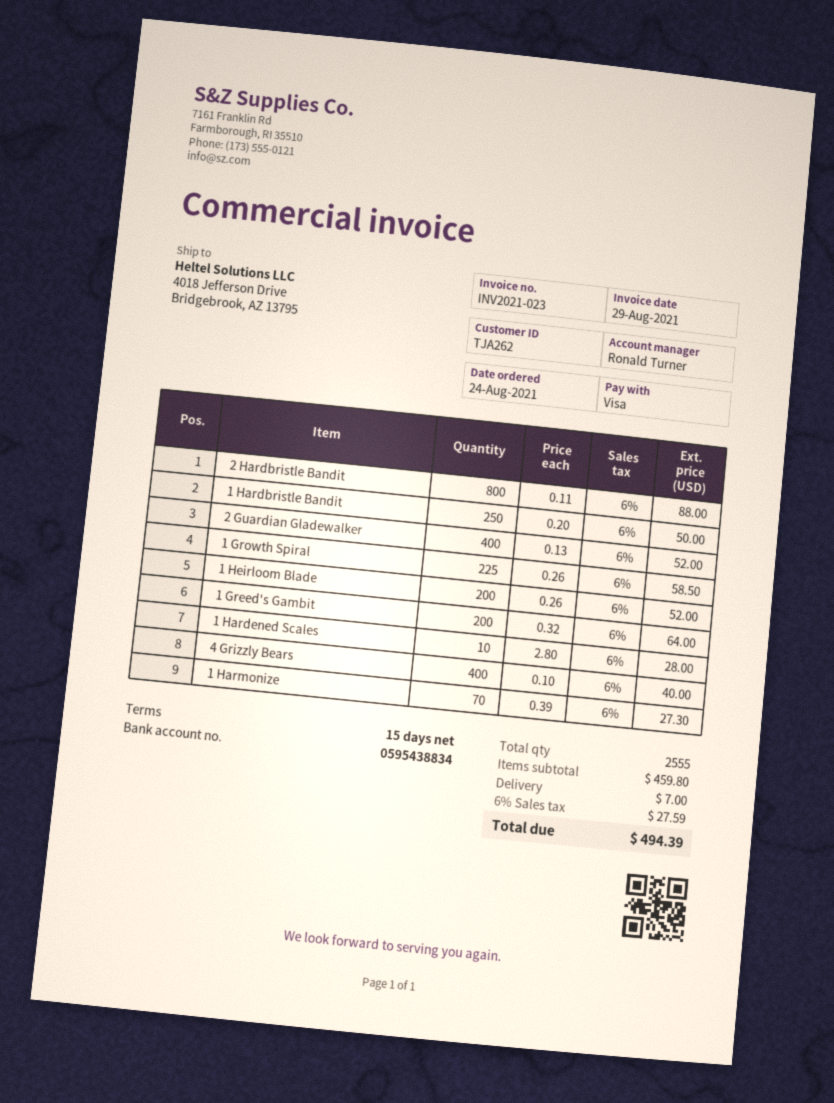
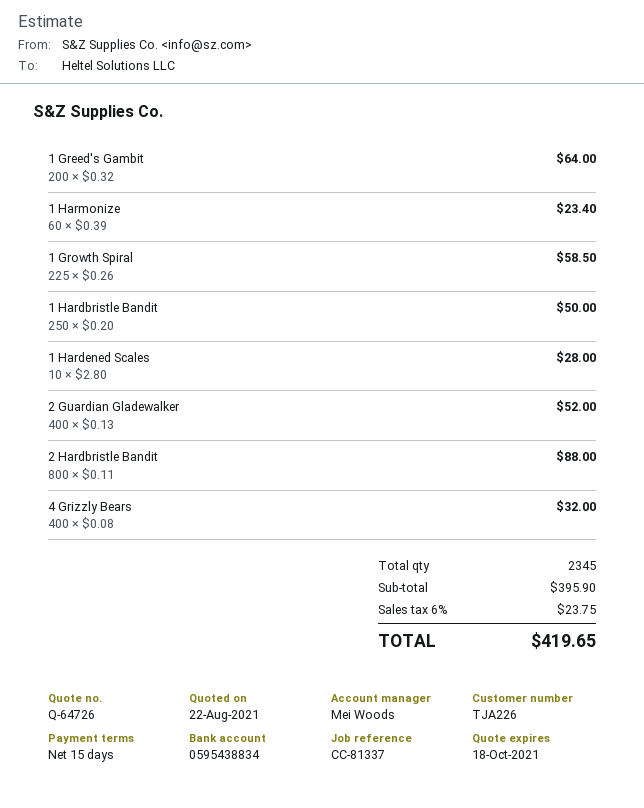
customer number: TJA262 -> TJA226
sales rep: Ronald Turner -> Mei Woods
1 Heirloom Blade: 200 x 0.26 = 52.00 -> none
4 Grizzly Bears: 400 x 0.10 = 40.00 -> 400 x 0.08 = 32.00
1 Harmonize: 70 x 0.39 = 27.30 -> 60 x 0.39 = 23.40
total quantity: 2555 -> 2345
subtotal: 459.80 -> 395.90
shipping: 7.00 -> none
tax: 6% = 27.59 -> 6% = 23.75
total: 494.39 -> 419.65

